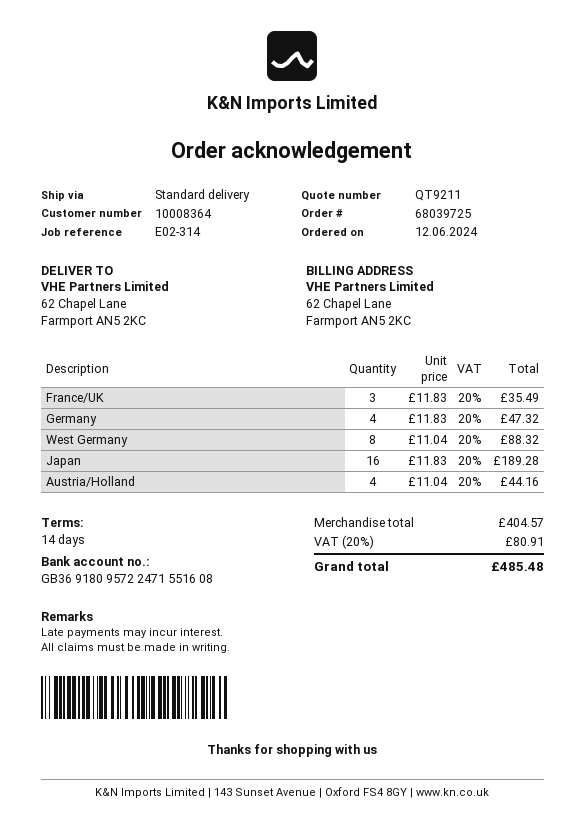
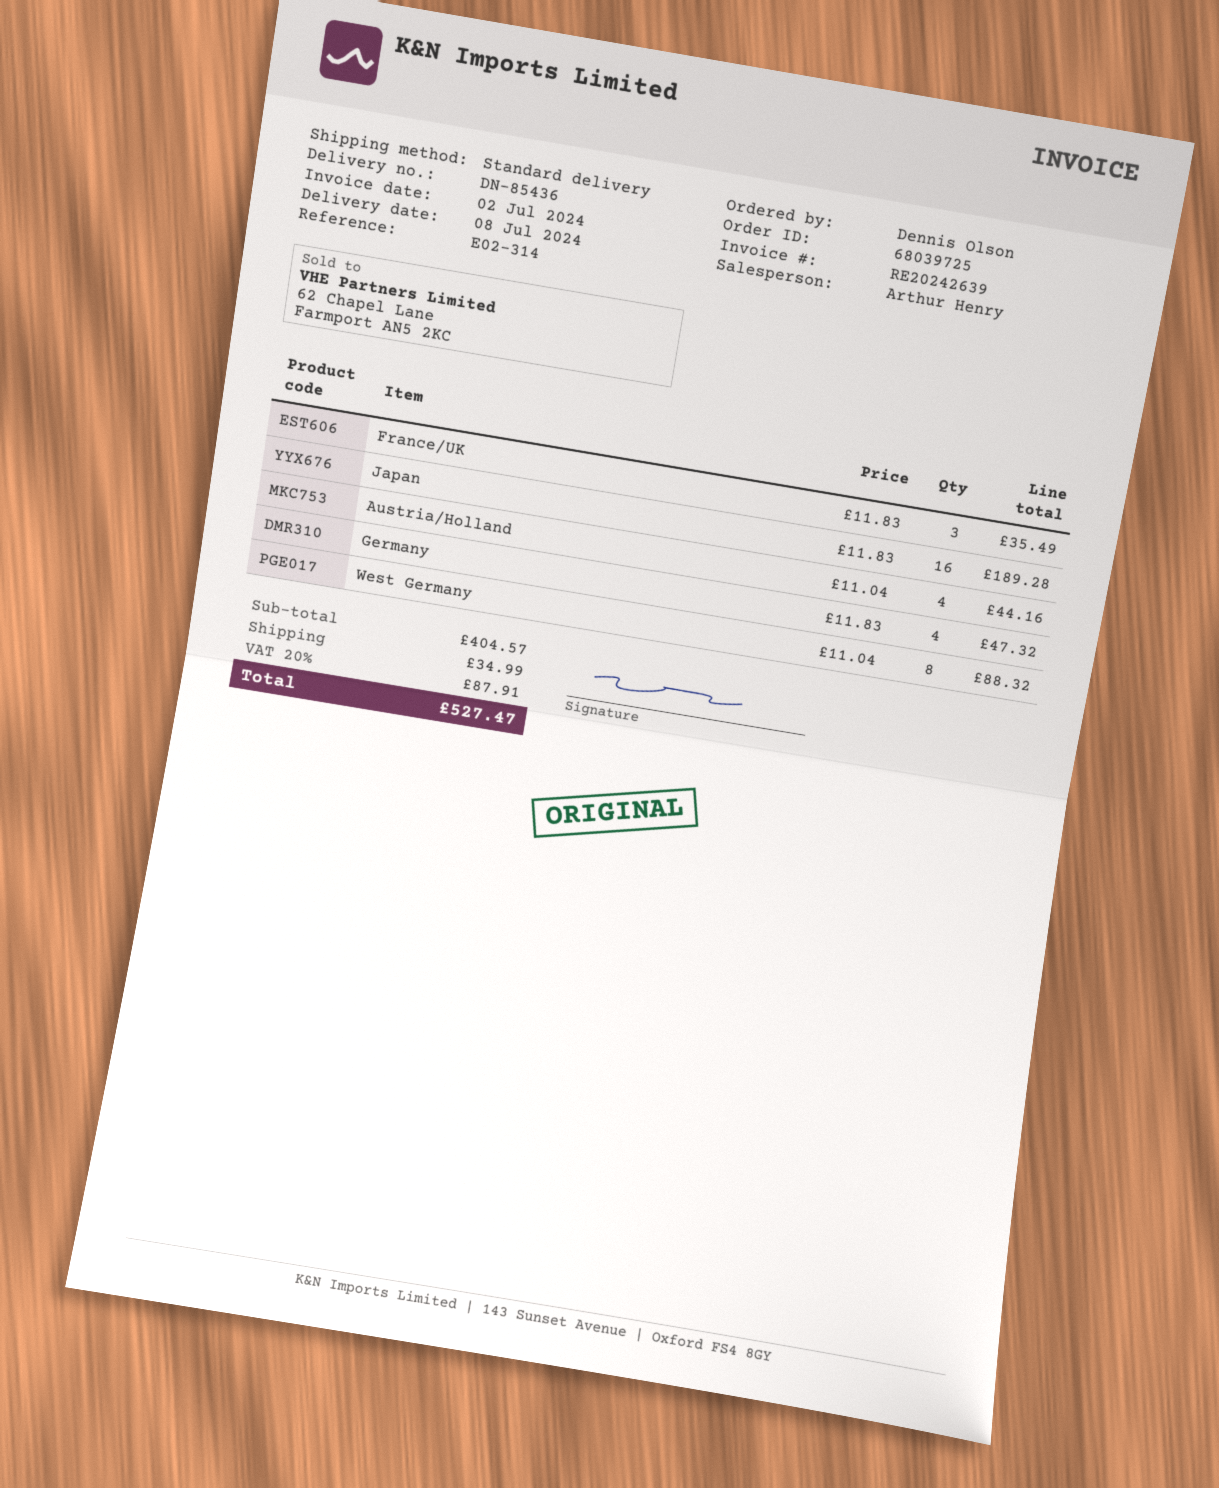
shipping: none -> 34.99
tax: 20% = 80.91 -> 20% = 87.91
total: 485.48 -> 527.47

